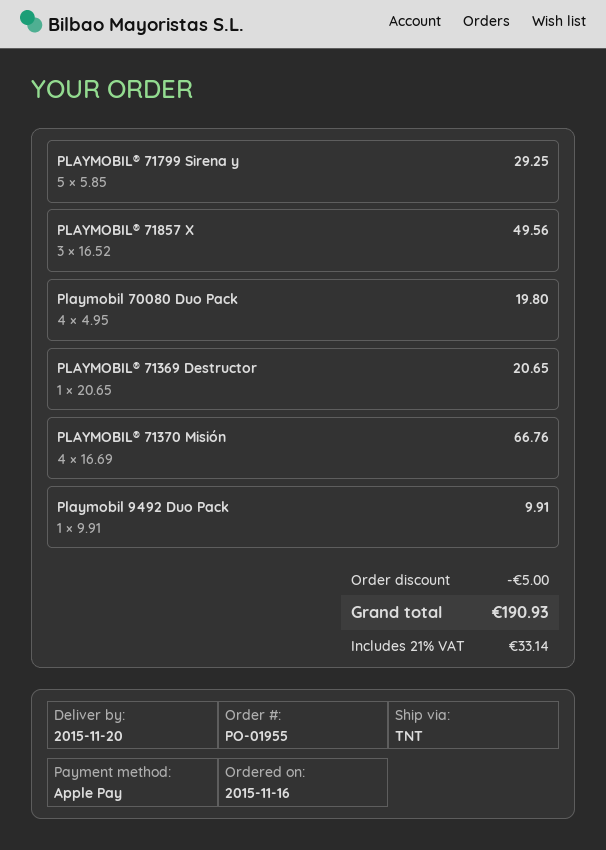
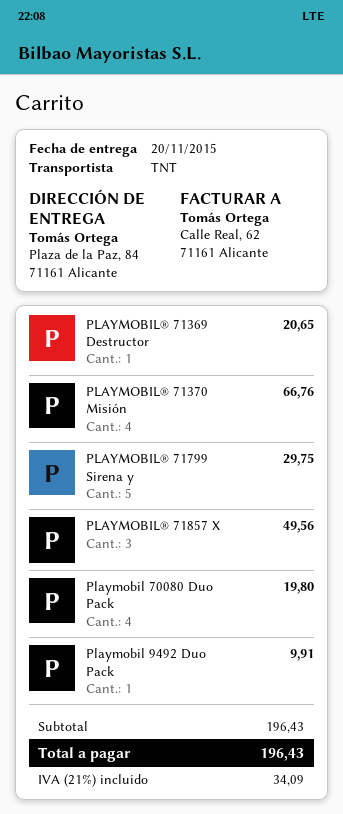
PLAYMOBIL® 71799 Sirena y: 5 for 29.25 -> 5 for 29.75
discount: 5.00 -> none
tax: 21% = 33.14 -> 21% = 34.09
total: 190.93 -> 196.43

